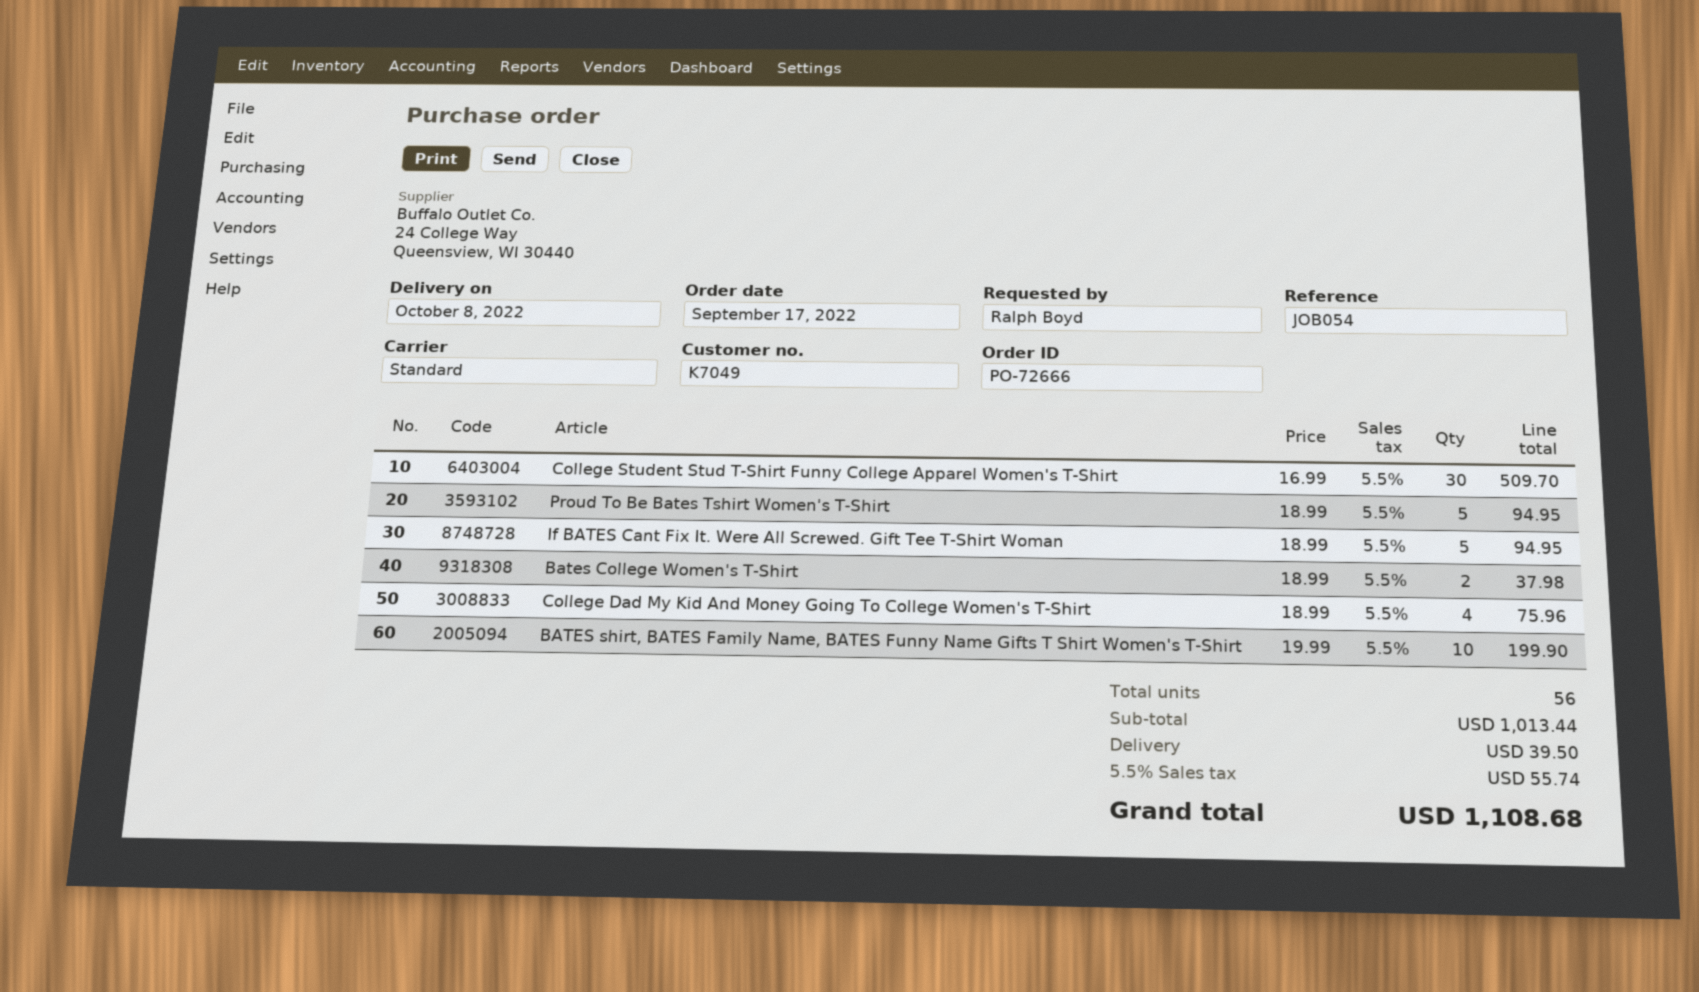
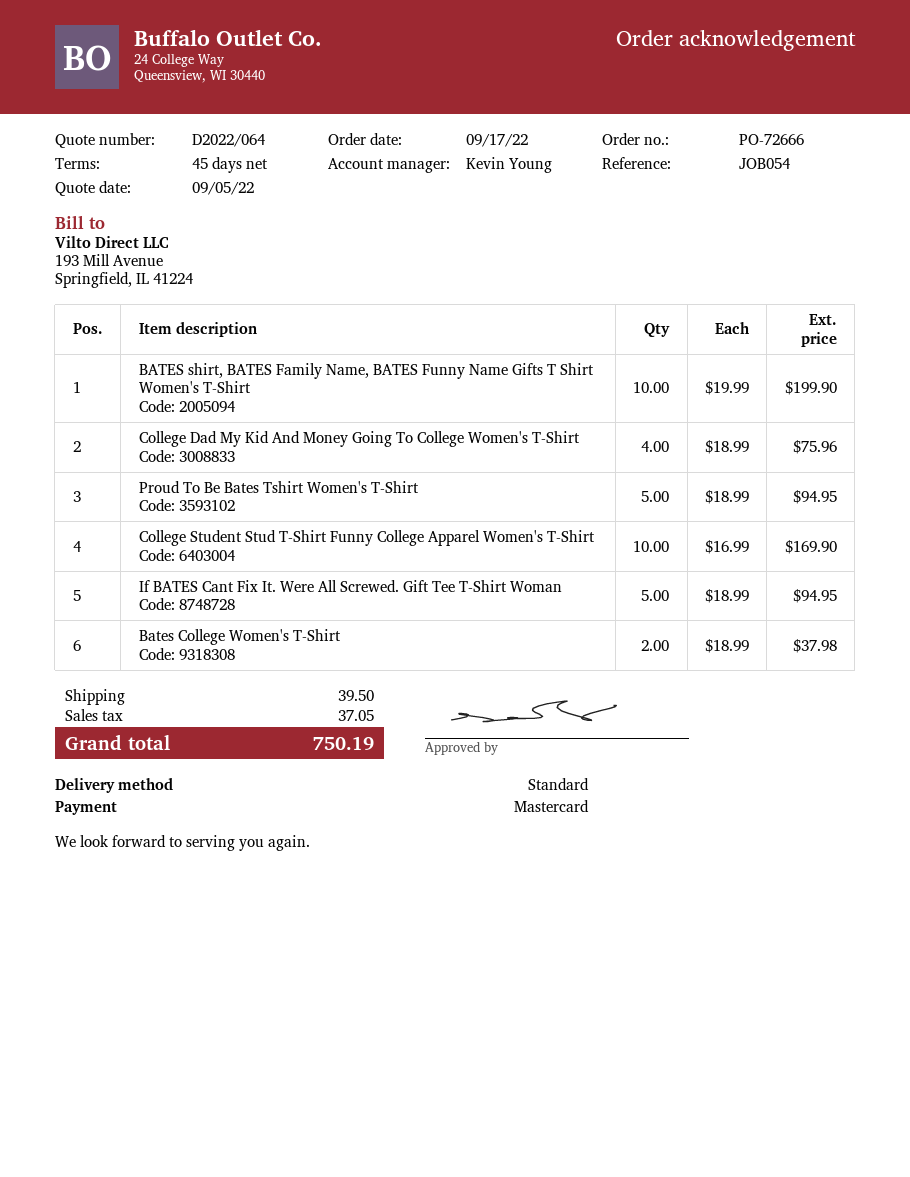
College Student Stud T-Shirt Funny College Apparel Women's T-Shirt: 30 x 16.99 = 509.70 -> 10 x 16.99 = 169.90
tax: 55.74 -> 37.05
total: 1108.68 -> 750.19

